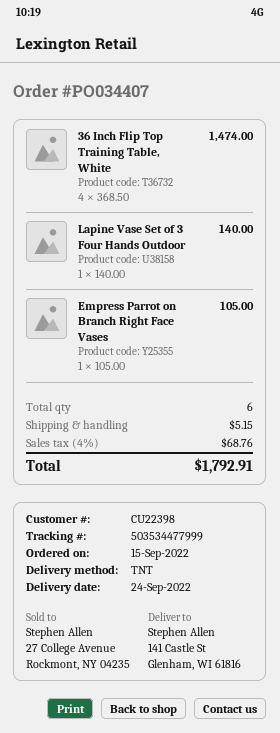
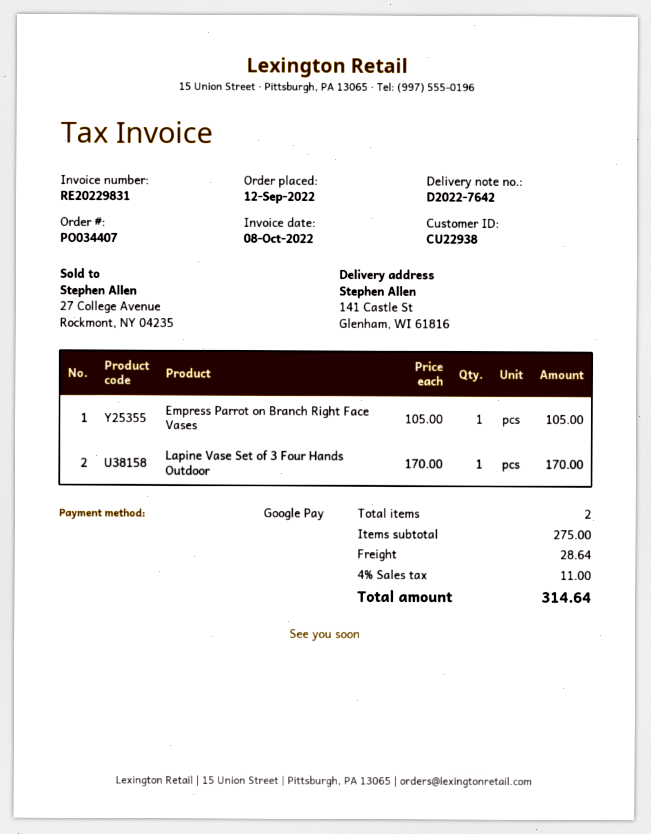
order date: 2022-09-15 -> 2022-09-12
customer number: CU22398 -> CU22938
36 Inch Flip Top Training Table, White: 4 x 368.50 = 1474.00 -> none
Lapine Vase Set of 3 Four Hands Outdoor: 1 x 140.00 = 140.00 -> 1 x 170.00 = 170.00
total quantity: 6 -> 2
shipping: 5.15 -> 28.64
tax: 4% = 68.76 -> 4% = 11.00
total: 1792.91 -> 314.64

